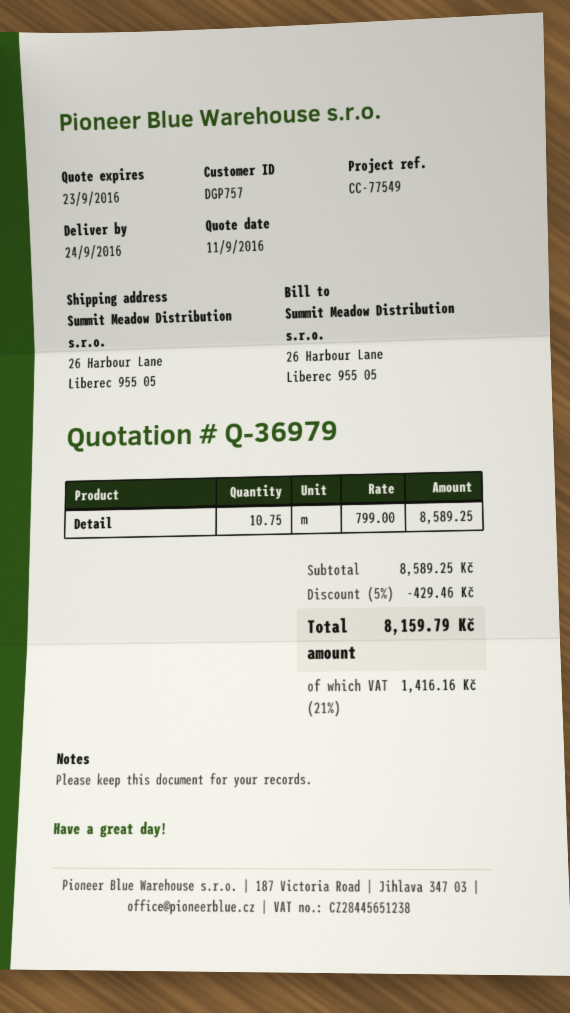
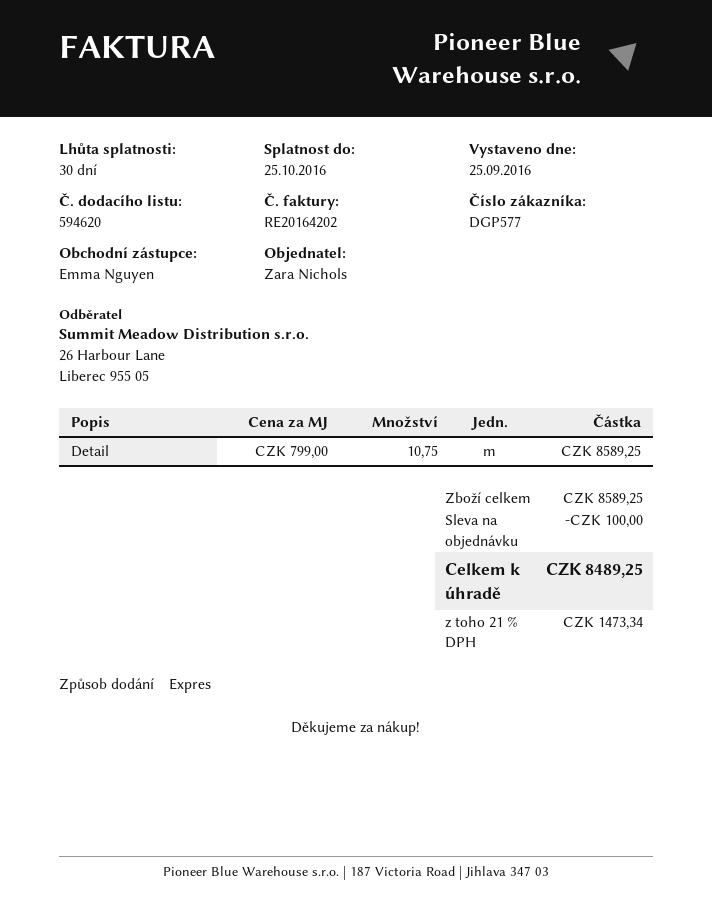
customer number: DGP757 -> DGP577
discount: 429.46 -> 100.00
tax: 21% = 1416.16 -> 21% = 1473.34
total: 8159.79 -> 8489.25

